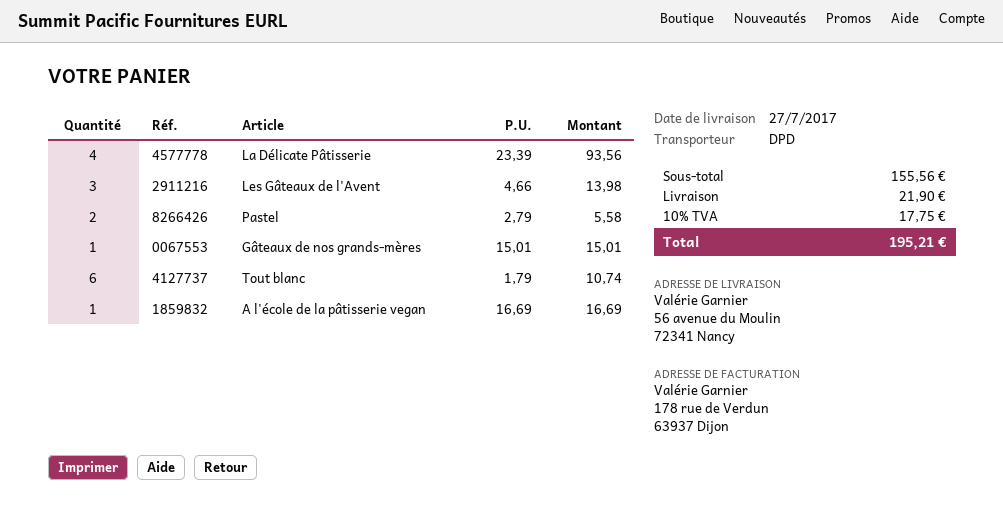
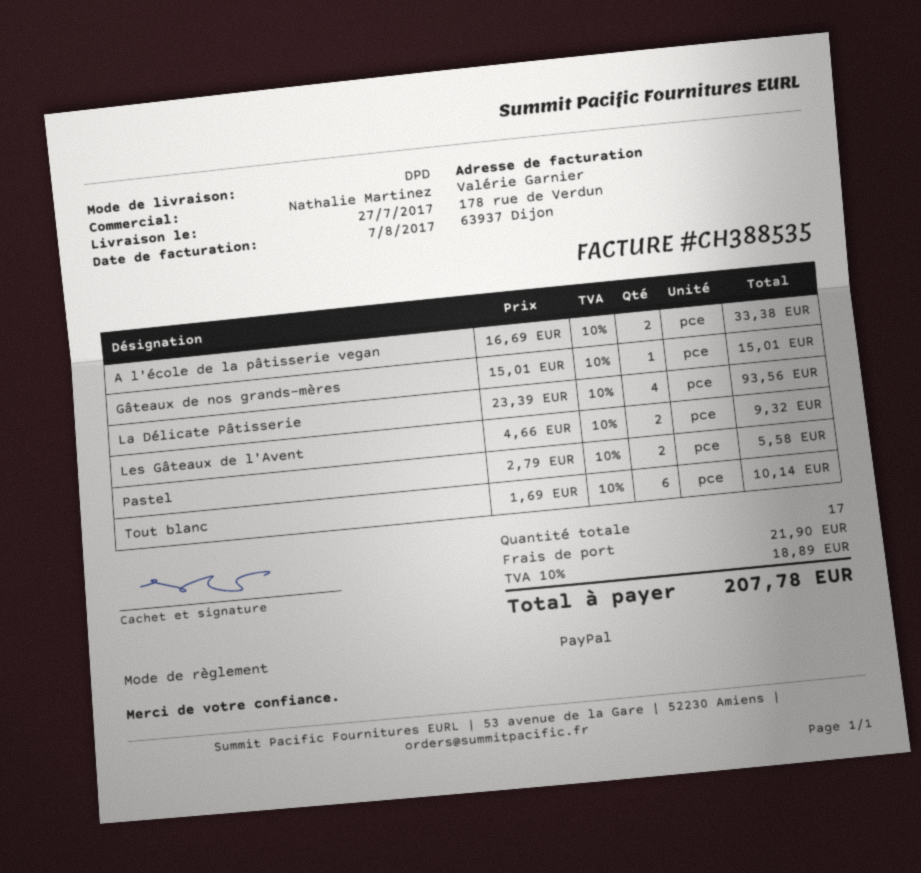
Les Gâteaux de l'Avent: 3 x 4.66 = 13.98 -> 2 x 4.66 = 9.32
Tout blanc: 6 x 1.79 = 10.74 -> 6 x 1.69 = 10.14
A l'école de la pâtisserie vegan: 1 x 16.69 = 16.69 -> 2 x 16.69 = 33.38
tax: 10% = 17.75 -> 10% = 18.89
total: 195.21 -> 207.78

